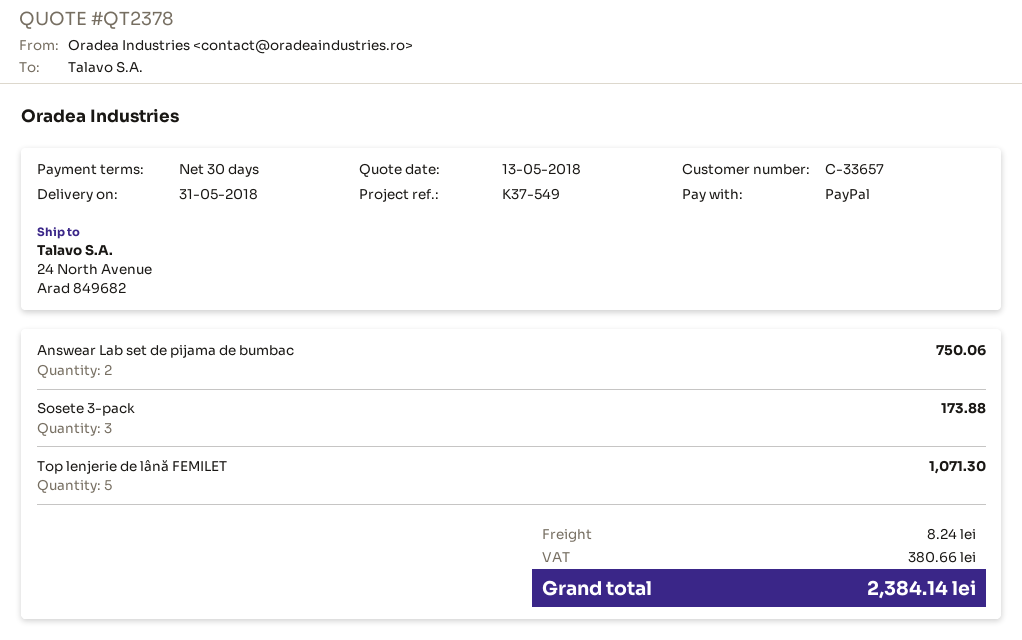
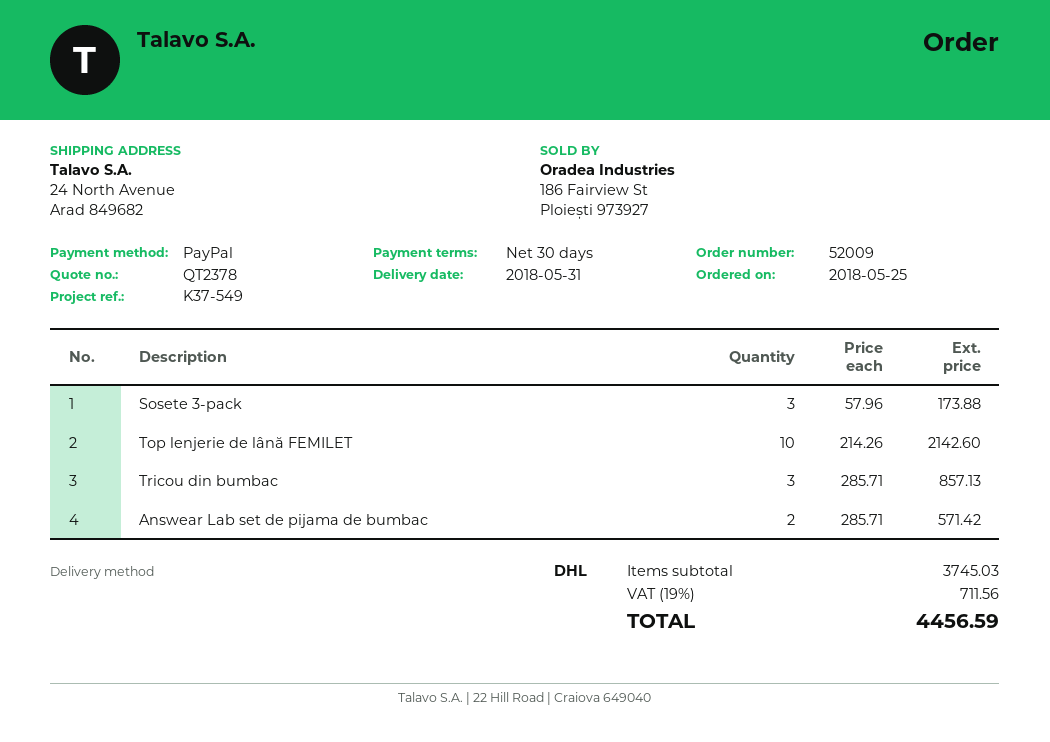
Answear Lab set de pijama de bumbac: 2 for 750.06 -> 2 for 571.42
Top lenjerie de lână FEMILET: 5 for 1071.30 -> 10 for 2142.60
Tricou din bumbac: none -> 3 for 857.13
shipping: 8.24 -> none
tax: 380.66 -> 711.56
total: 2384.14 -> 4456.59

